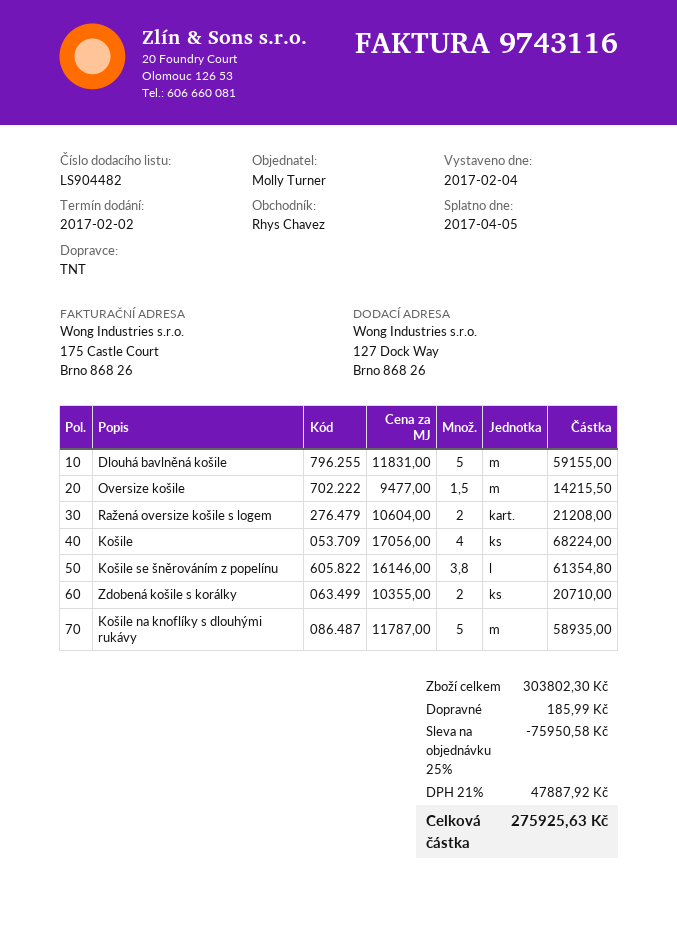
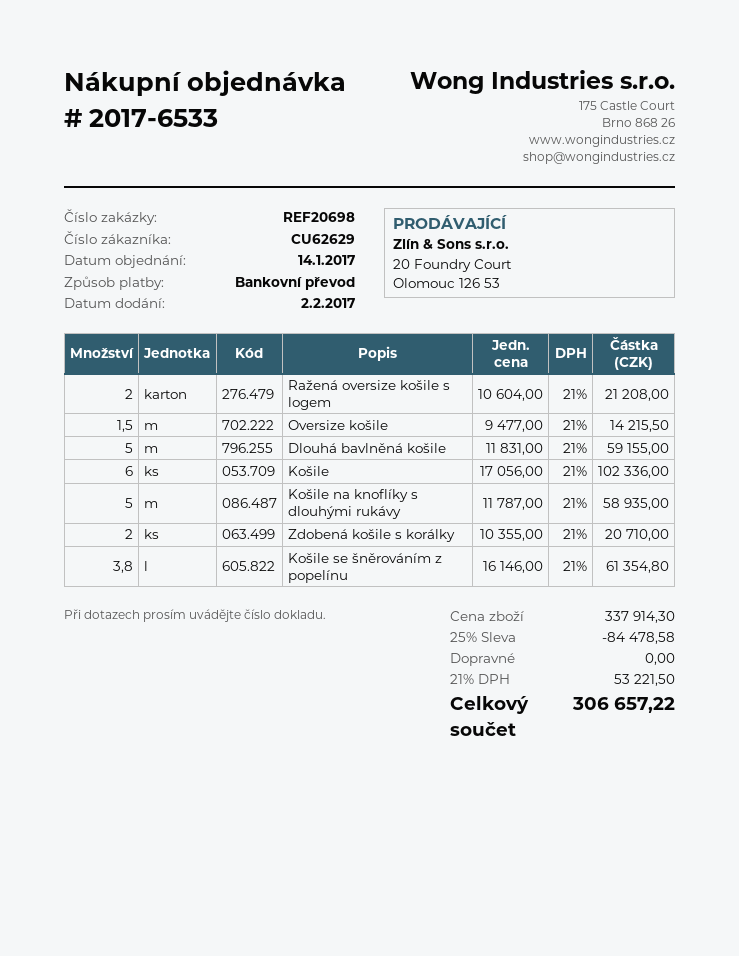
Košile: 4 x 17056.00 = 68224.00 -> 6 x 17056.00 = 102336.00
subtotal: 303802.30 -> 337914.30
discount: 25% = 75950.58 -> 25% = 84478.58
shipping: 185.99 -> 0.00
tax: 21% = 47887.92 -> 21% = 53221.50
total: 275925.63 -> 306657.22

